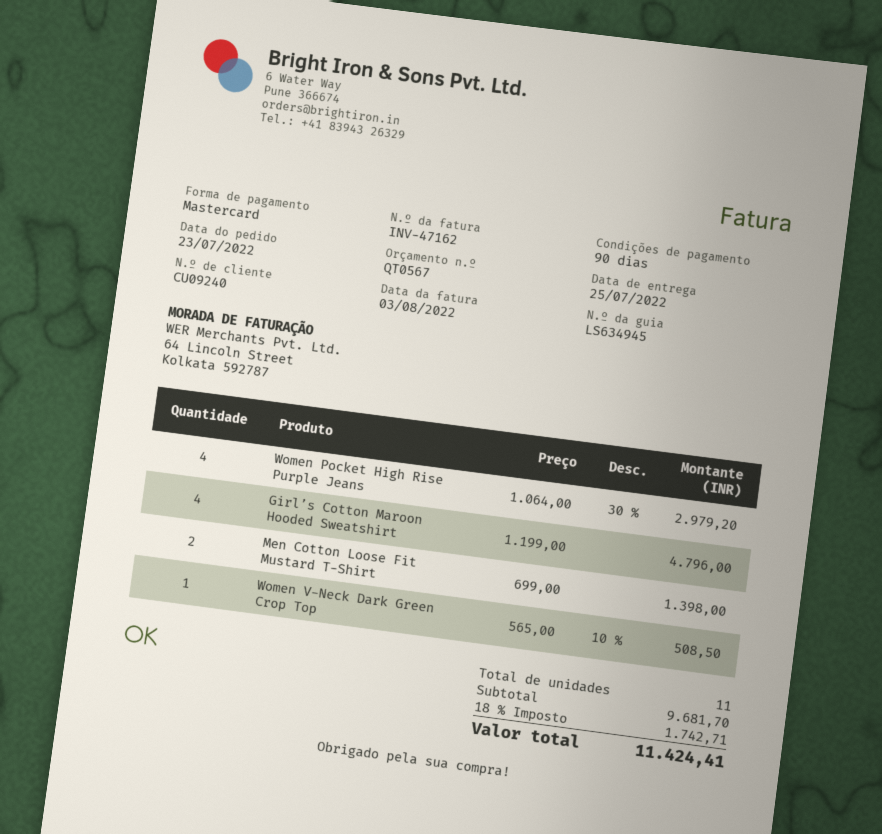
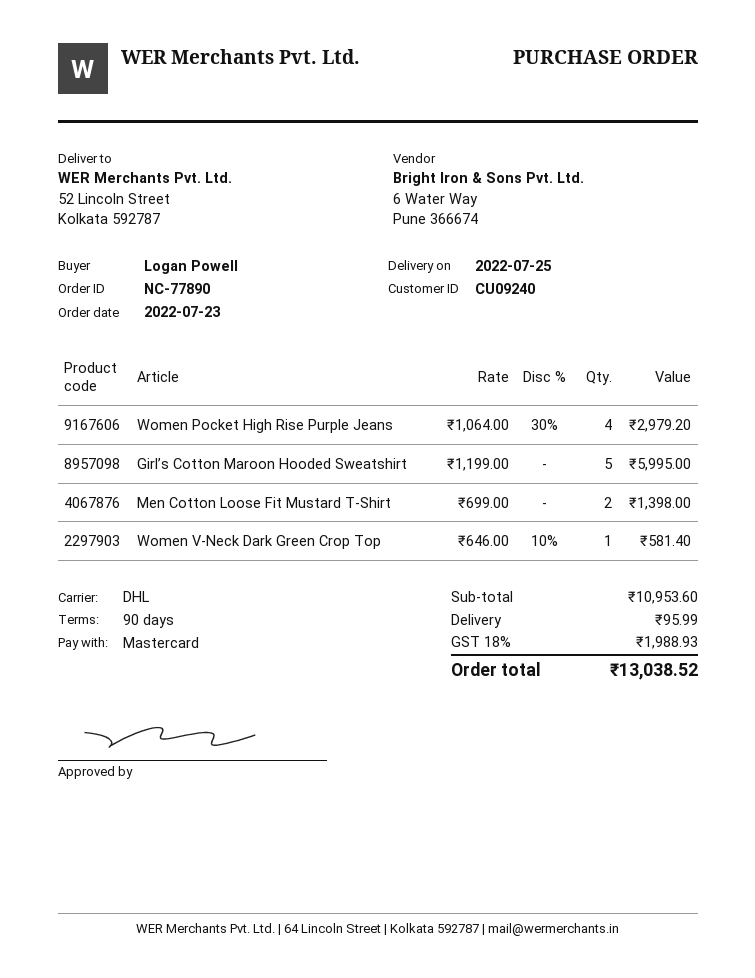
Girl’s Cotton Maroon Hooded Sweatshirt: 4 x 1199.00 = 4796.00 -> 5 x 1199.00 = 5995.00
Women V-Neck Dark Green Crop Top: 1 x 565.00 - 10% = 508.50 -> 1 x 646.00 - 10% = 581.40
subtotal: 9681.70 -> 10953.60
shipping: none -> 95.99
tax: 18% = 1742.71 -> 18% = 1988.93
total: 11424.41 -> 13038.52

